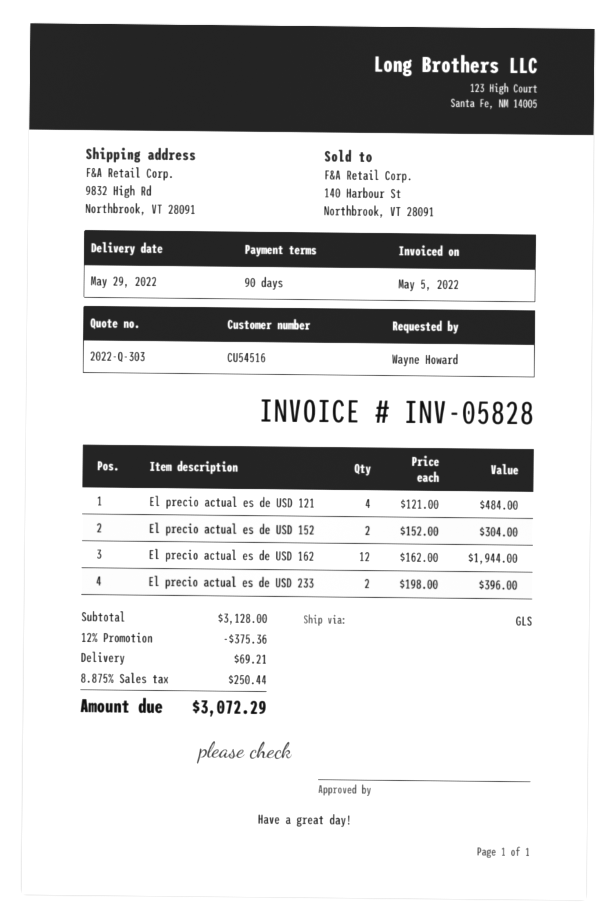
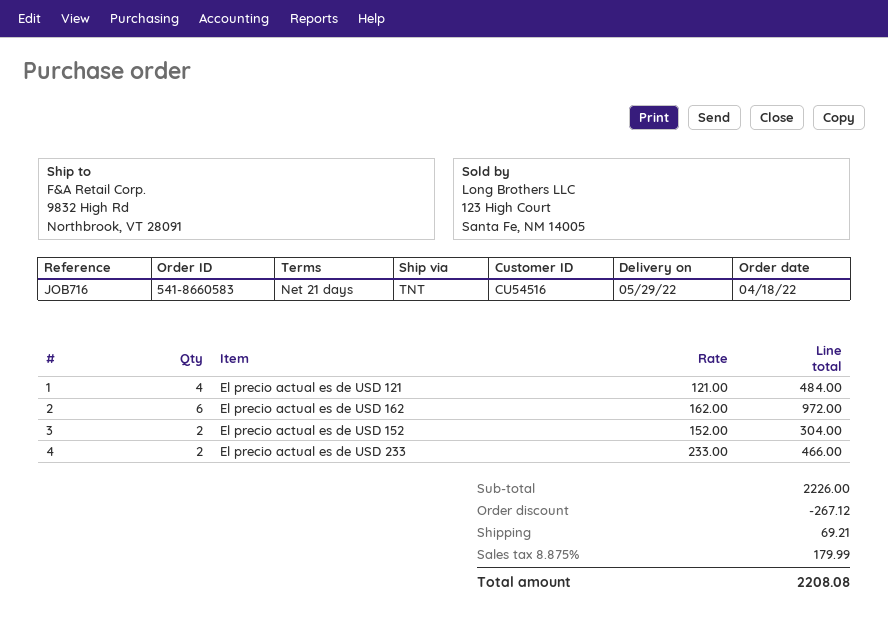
payment terms: 90 days -> 21 days
shipping method: GLS -> TNT
El precio actual es de USD 162: 12 x 162.00 = 1944.00 -> 6 x 162.00 = 972.00
El precio actual es de USD 233: 2 x 198.00 = 396.00 -> 2 x 233.00 = 466.00
subtotal: 3128.00 -> 2226.00
discount: 375.36 -> 267.12
tax: 8.875% = 250.44 -> 8.875% = 179.99
total: 3072.29 -> 2208.08

